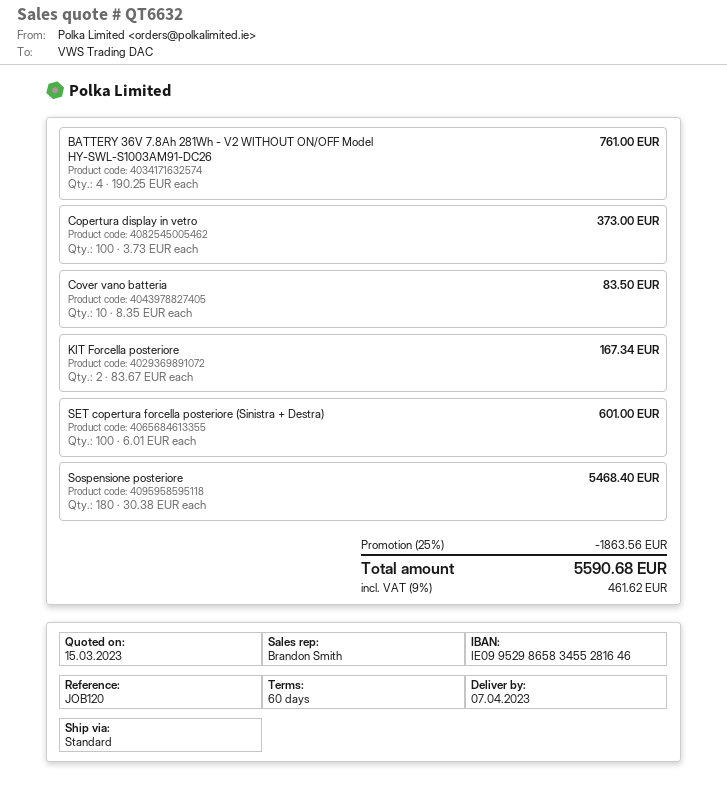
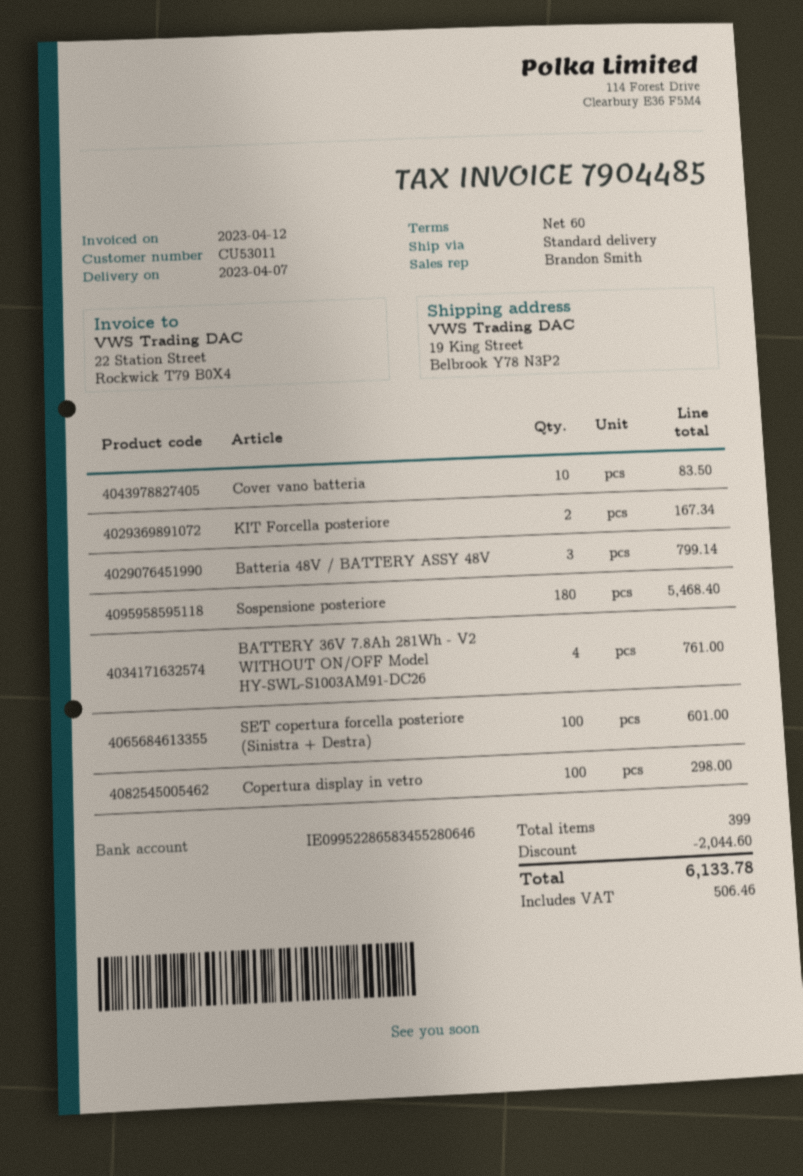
bank account: IE09952986583455281646 -> IE09952286583455280646
Copertura display in vetro: 100 for 373.00 -> 100 for 298.00
Batteria 48V / BATTERY ASSY 48V: none -> 3 for 799.14
discount: 1863.56 -> 2044.60
tax: 461.62 -> 506.46
total: 5590.68 -> 6133.78

